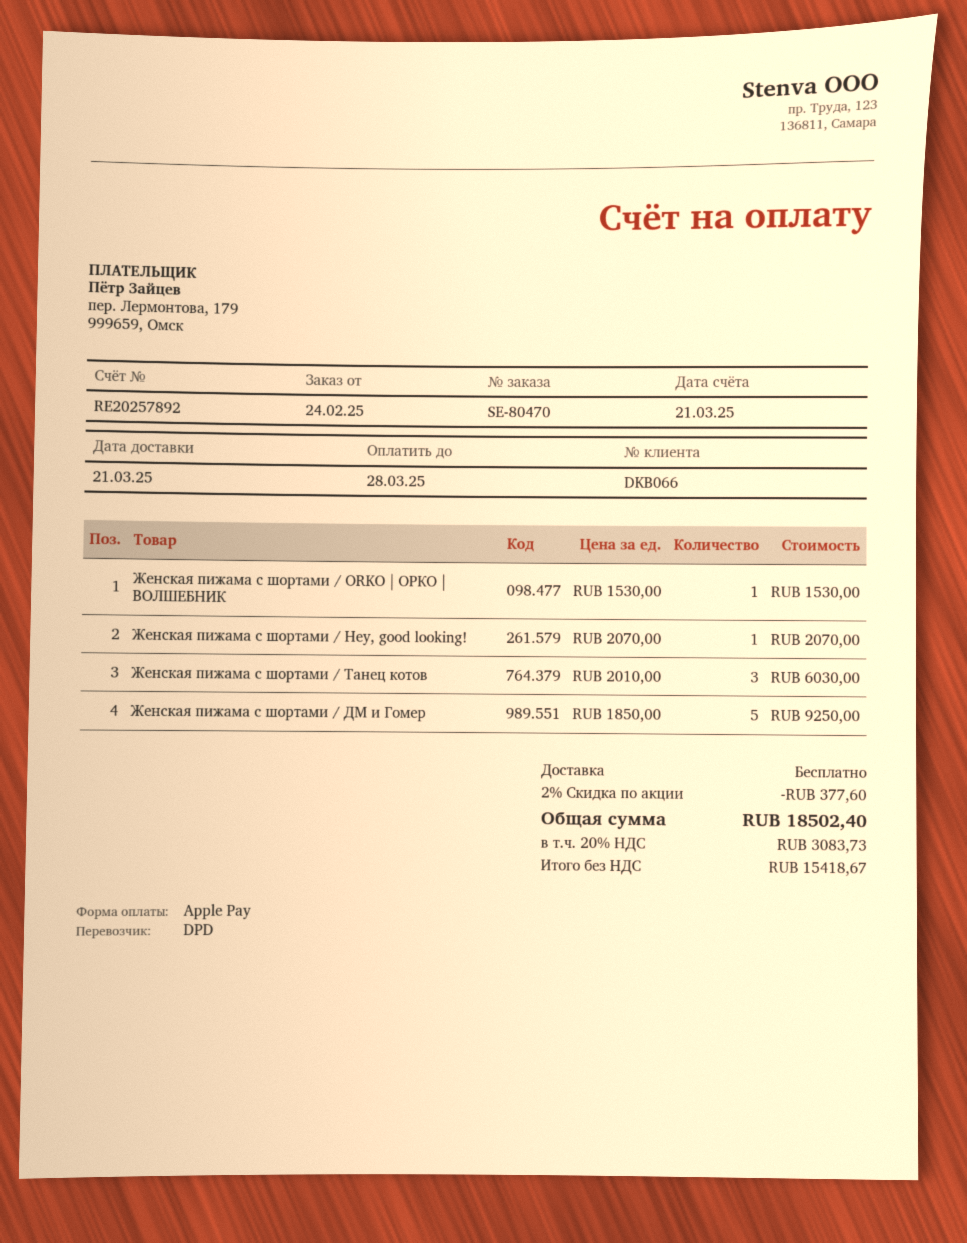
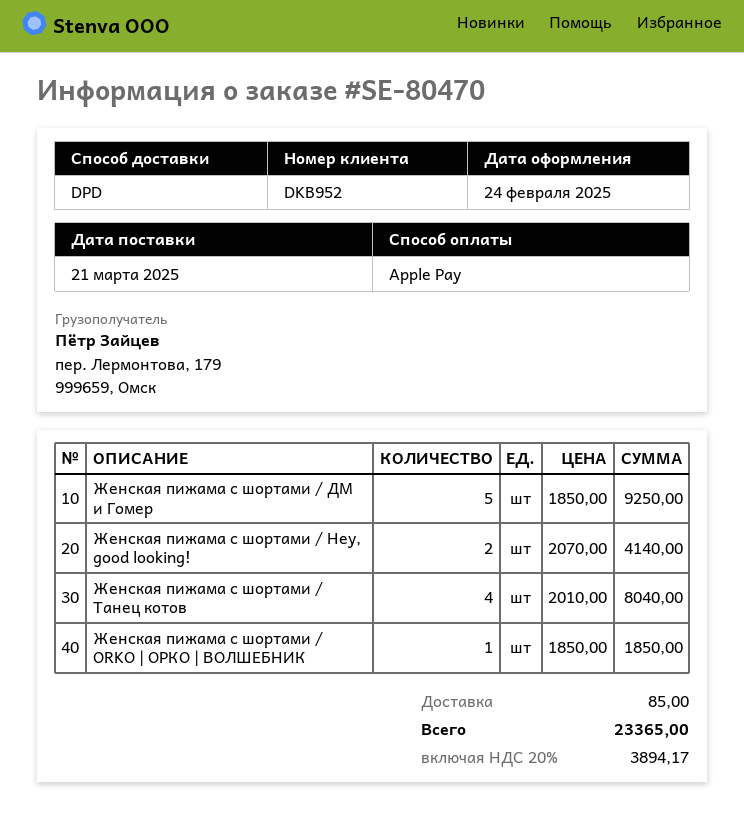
customer number: DKB066 -> DKB952
Женская пижама с шортами / ORKO | ОРКО | ВОЛШЕБНИК: 1 x 1530.00 = 1530.00 -> 1 x 1850.00 = 1850.00
Женская пижама с шортами / Hey, good looking!: 1 x 2070.00 = 2070.00 -> 2 x 2070.00 = 4140.00
Женская пижама с шортами / Танец котов: 3 x 2010.00 = 6030.00 -> 4 x 2010.00 = 8040.00
discount: 2% = 377.60 -> none
shipping: 0.00 -> 85.00
tax: 20% = 3083.73 -> 20% = 3894.17
total: 18502.40 -> 23365.00

